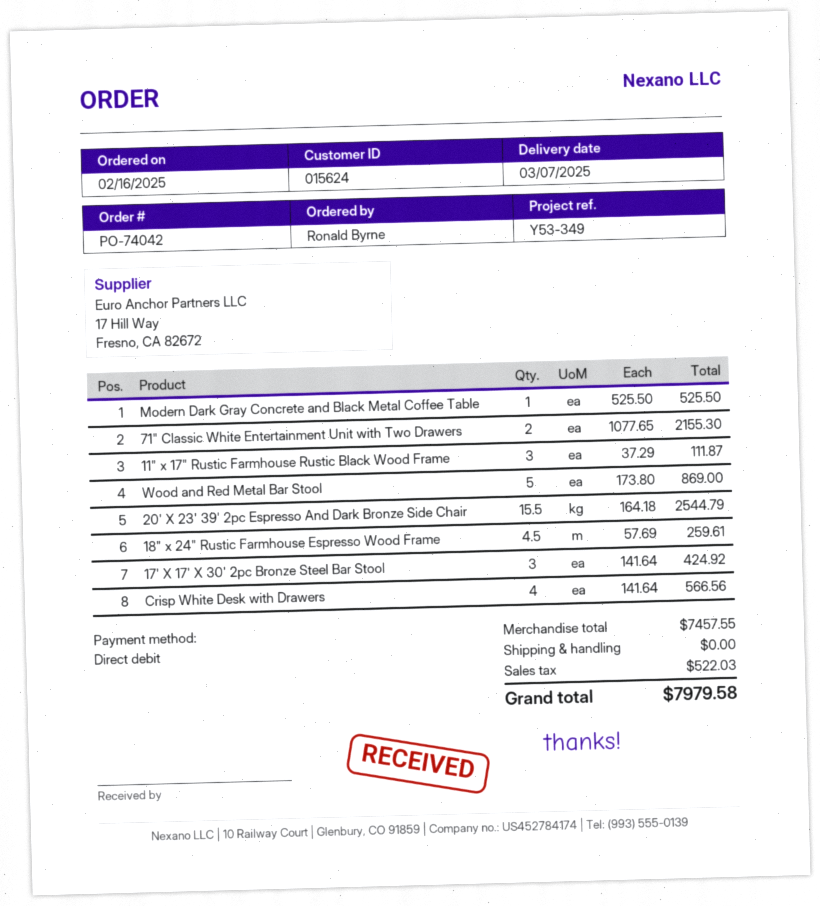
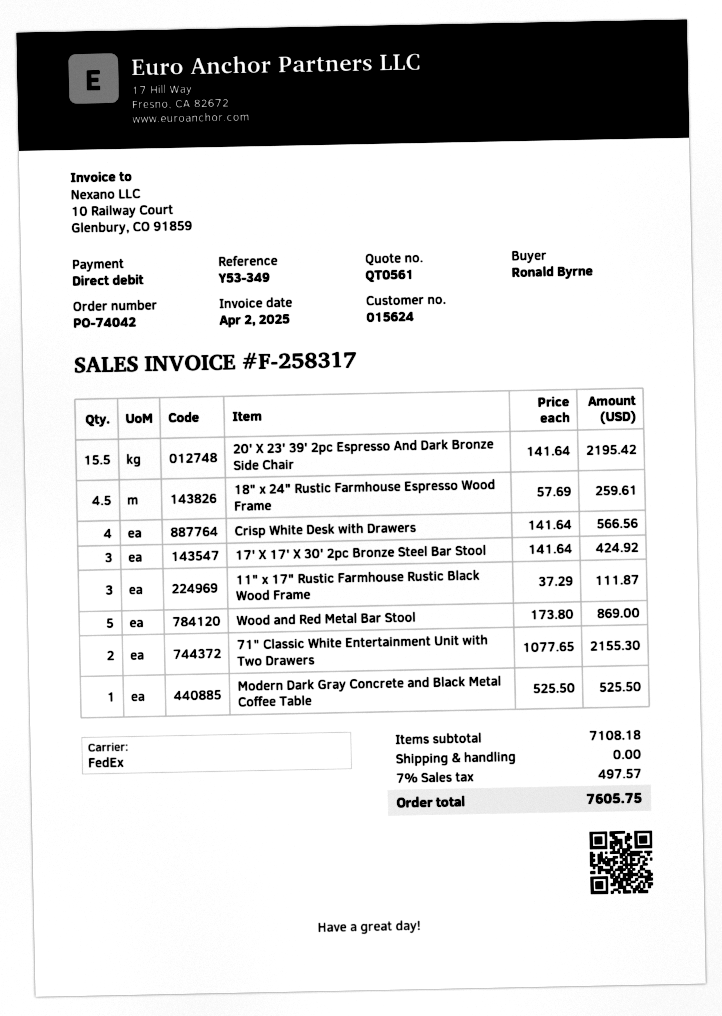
20' X 23' 39' 2pc Espresso And Dark Bronze Side Chair: 15.5 x 164.18 = 2544.79 -> 15.5 x 141.64 = 2195.42
subtotal: 7457.55 -> 7108.18
tax: 522.03 -> 497.57
total: 7979.58 -> 7605.75

